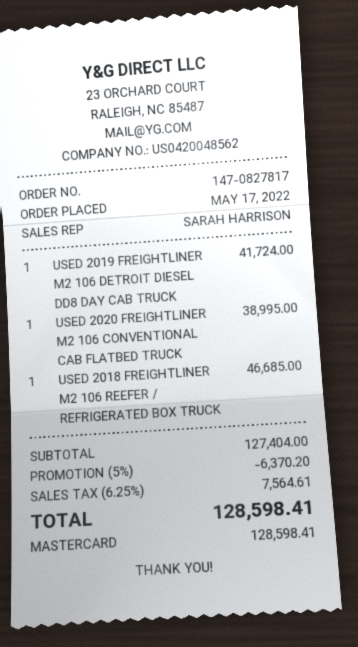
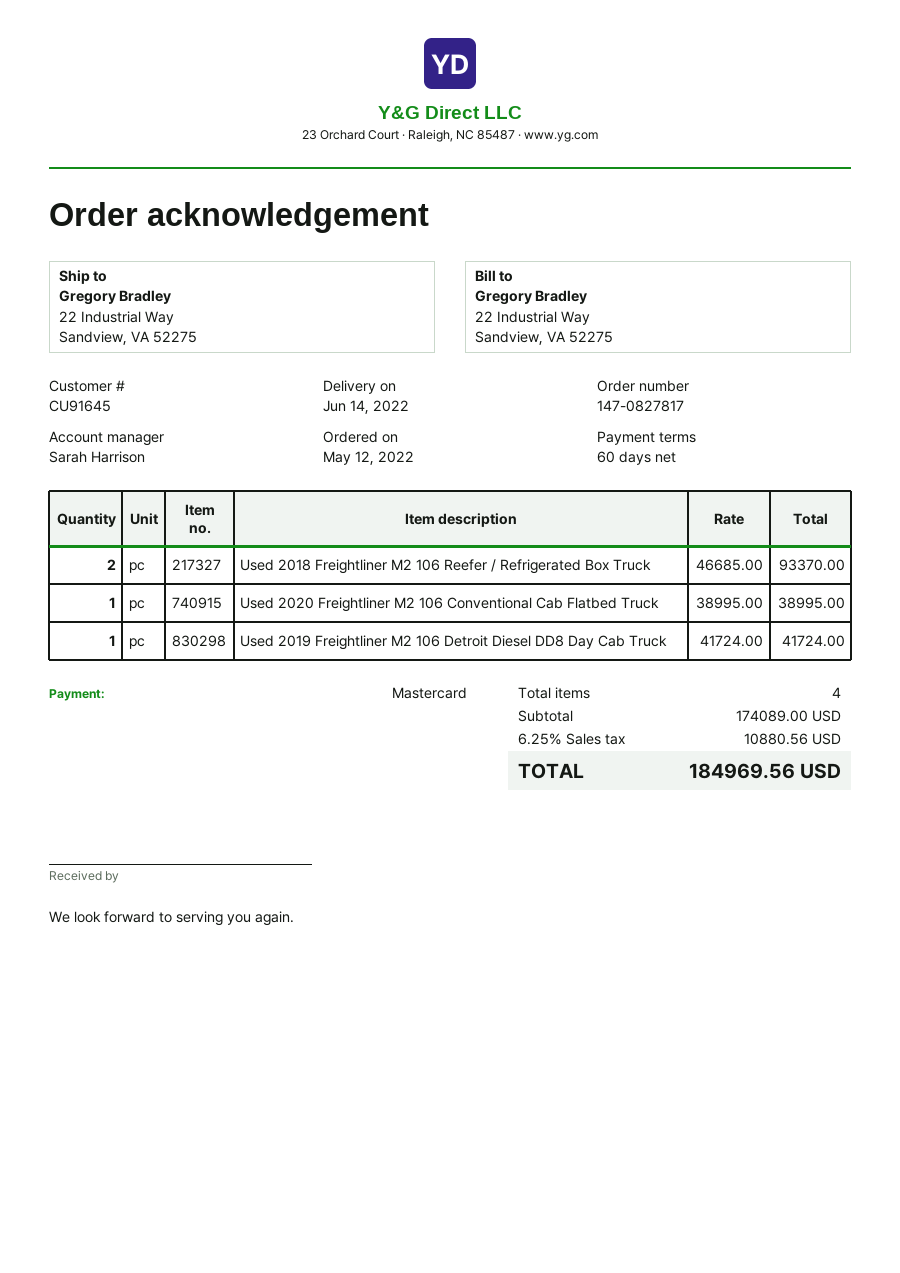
order date: 2022-05-17 -> 2022-05-12
USED 2018 FREIGHTLINER M2 106 REEFER / REFRIGERATED BOX TRUCK: 1 x 46685.00 = 46685.00 -> 2 x 46685.00 = 93370.00
subtotal: 127404.00 -> 174089.00
discount: 5% = 6370.20 -> none
tax: 6.25% = 7564.61 -> 6.25% = 10880.56
total: 128598.41 -> 184969.56

